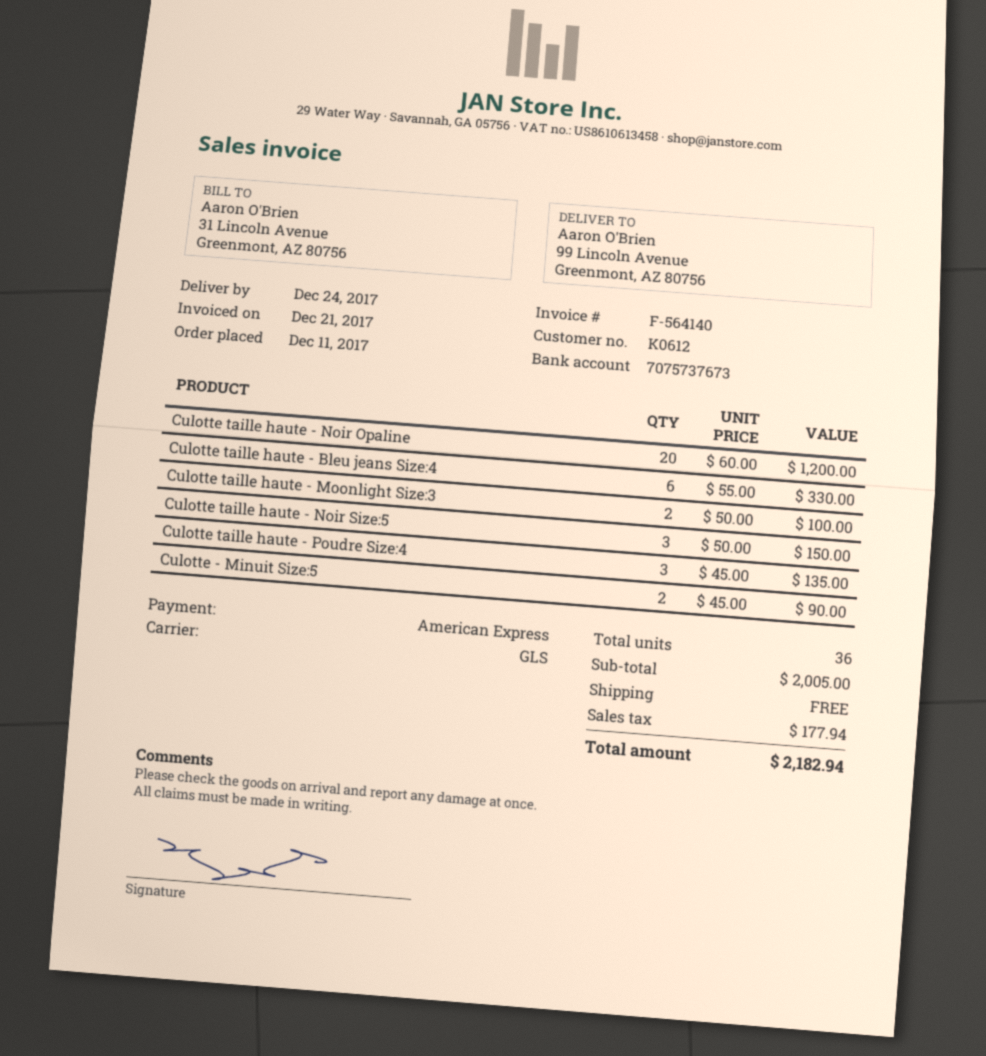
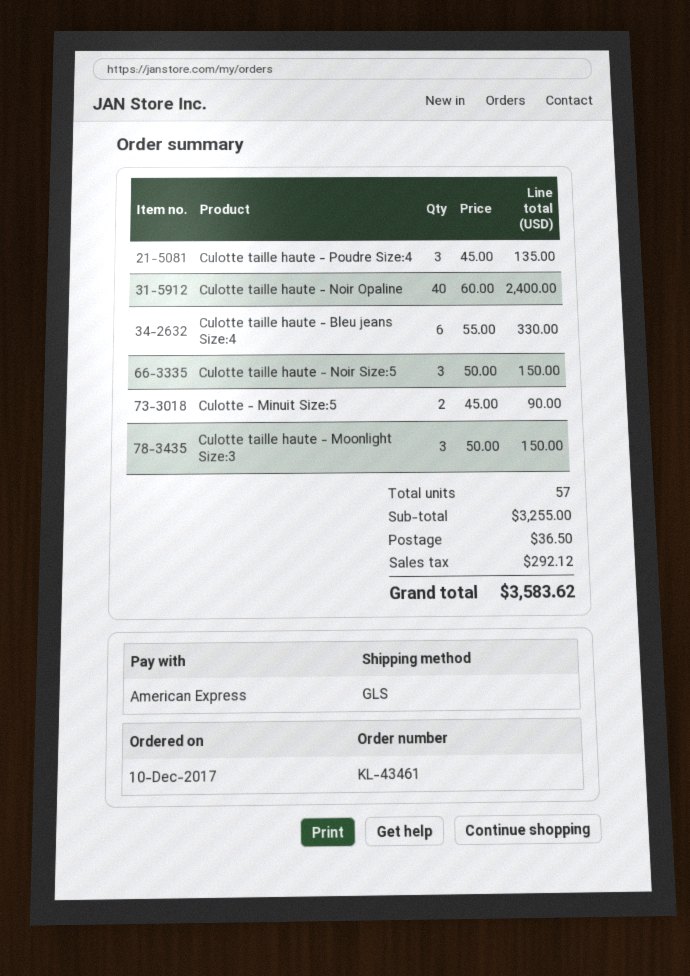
order date: 2017-12-11 -> 2017-12-10
Culotte taille haute - Noir Opaline: 20 x 60.00 = 1200.00 -> 40 x 60.00 = 2400.00
Culotte taille haute - Moonlight Size:3: 2 x 50.00 = 100.00 -> 3 x 50.00 = 150.00
total quantity: 36 -> 57
subtotal: 2005.00 -> 3255.00
shipping: 0.00 -> 36.50
tax: 177.94 -> 292.12
total: 2182.94 -> 3583.62

